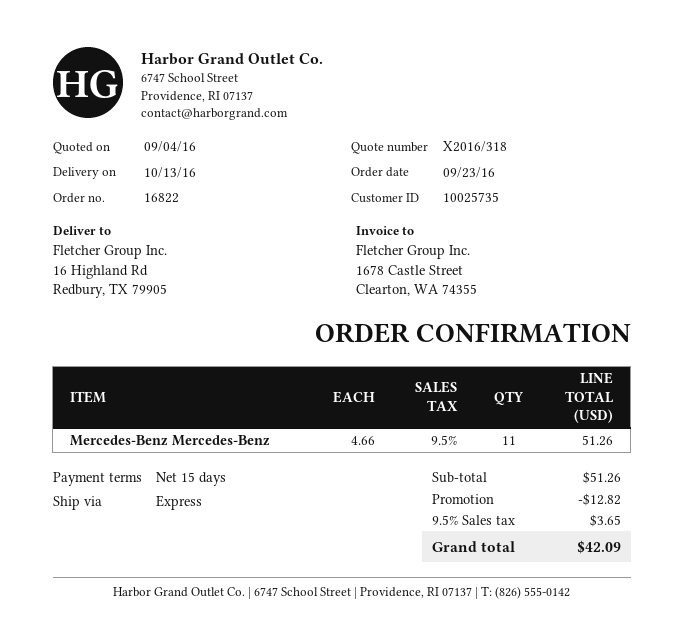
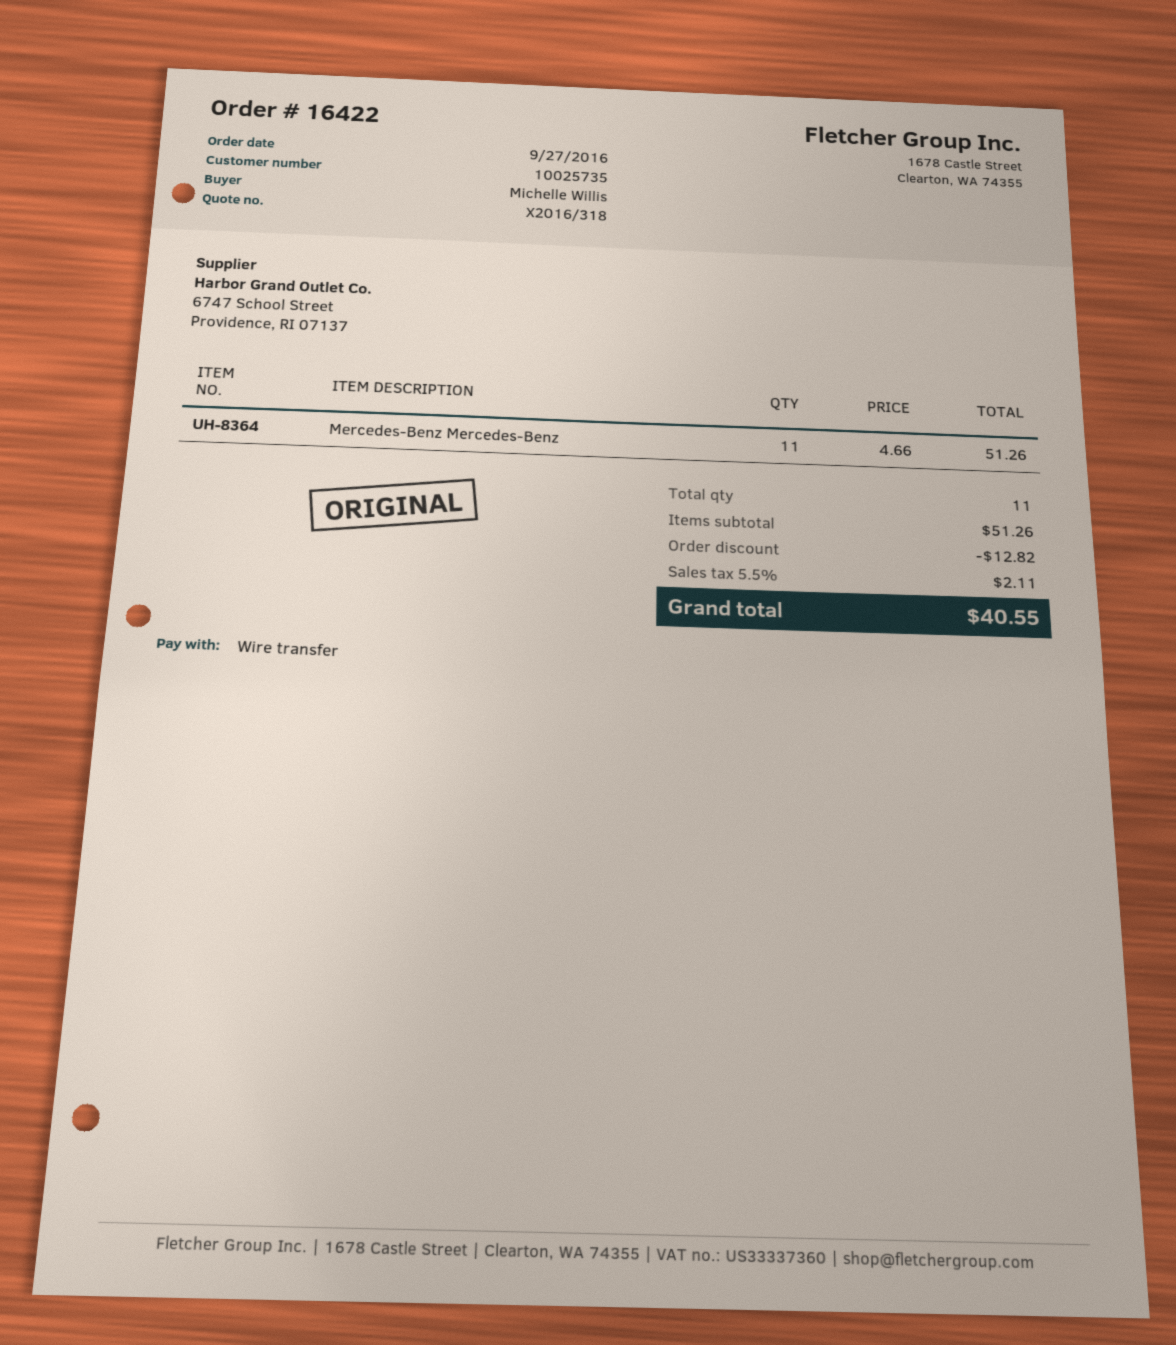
order number: 16822 -> 16422
order date: 2016-09-23 -> 2016-09-27
tax: 9.5% = 3.65 -> 5.5% = 2.11
total: 42.09 -> 40.55

